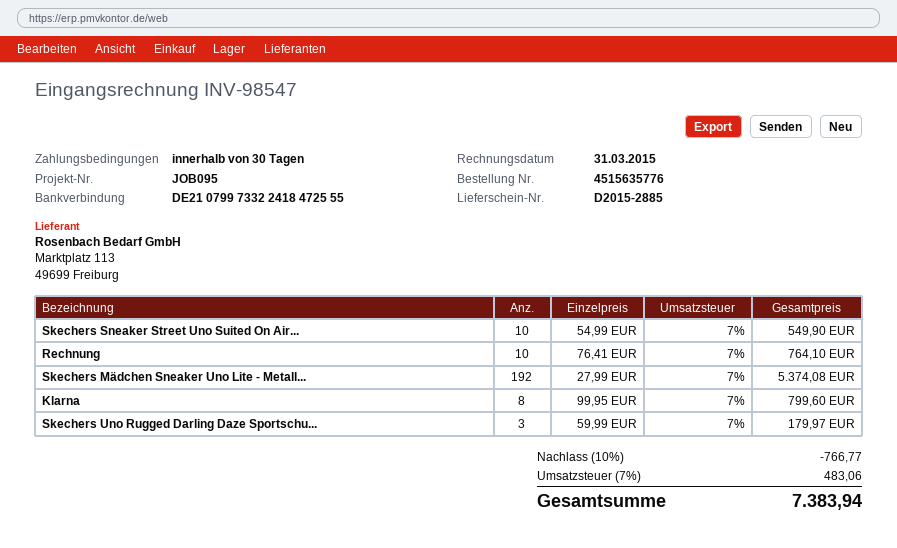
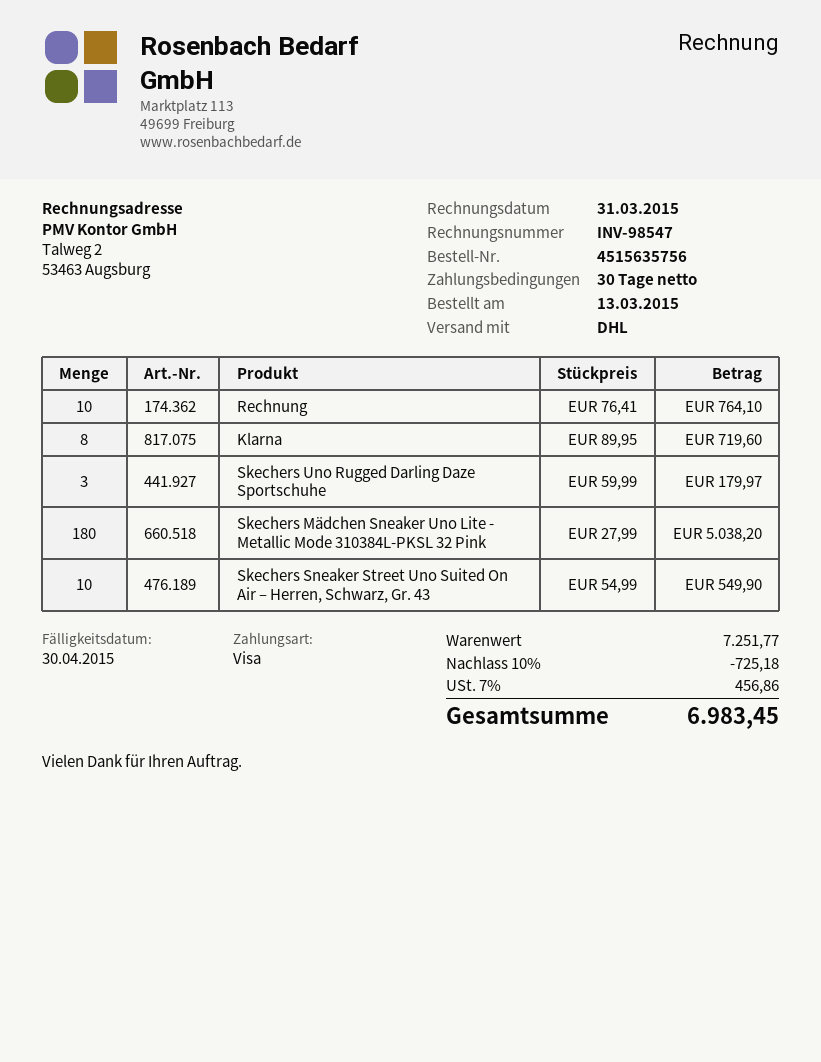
order number: 4515635776 -> 4515635756
Skechers Mädchen Sneaker Uno Lite - Metall...: 192 x 27.99 = 5374.08 -> 180 x 27.99 = 5038.20
Klarna: 8 x 99.95 = 799.60 -> 8 x 89.95 = 719.60
discount: 10% = 766.77 -> 10% = 725.18
tax: 7% = 483.06 -> 7% = 456.86
total: 7383.94 -> 6983.45

